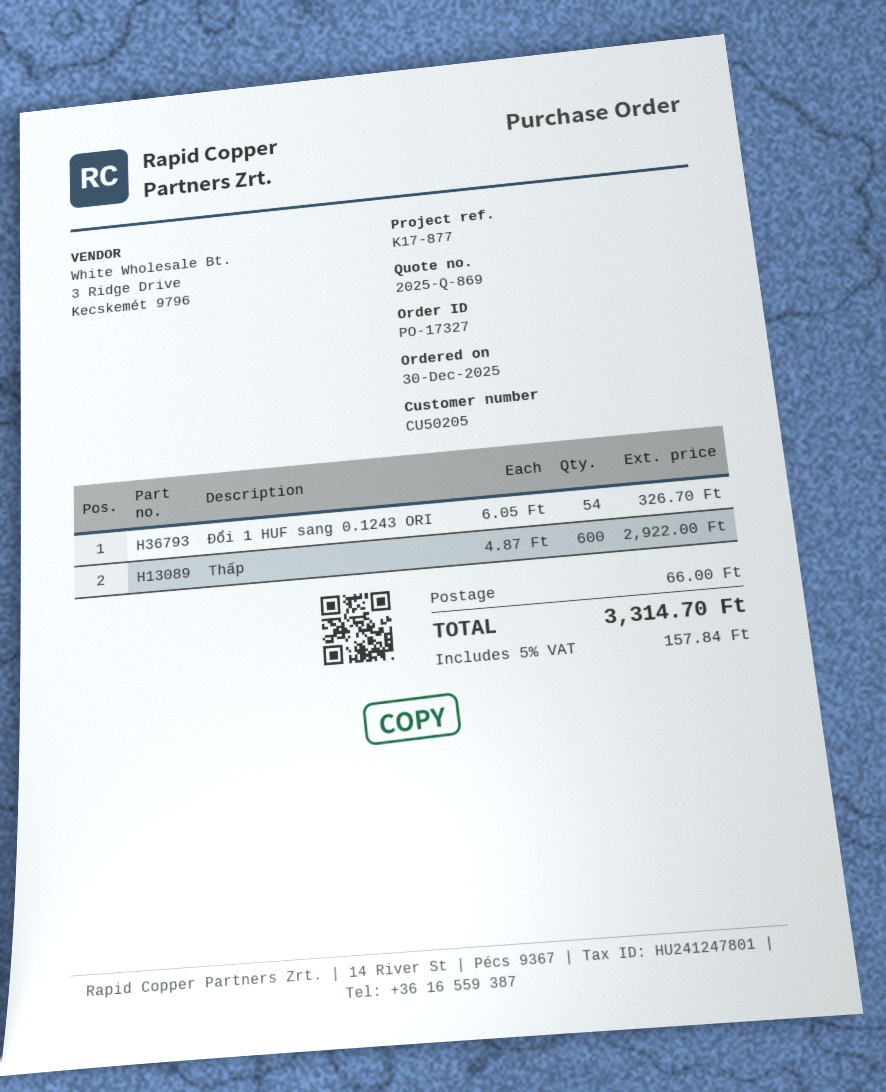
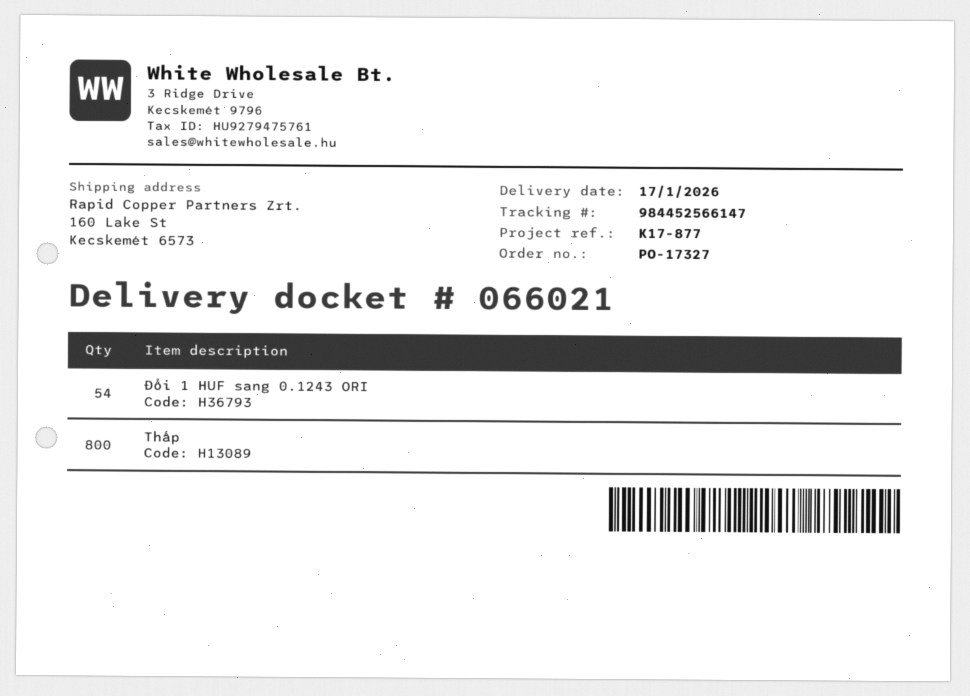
Thấp: 600 -> 800

